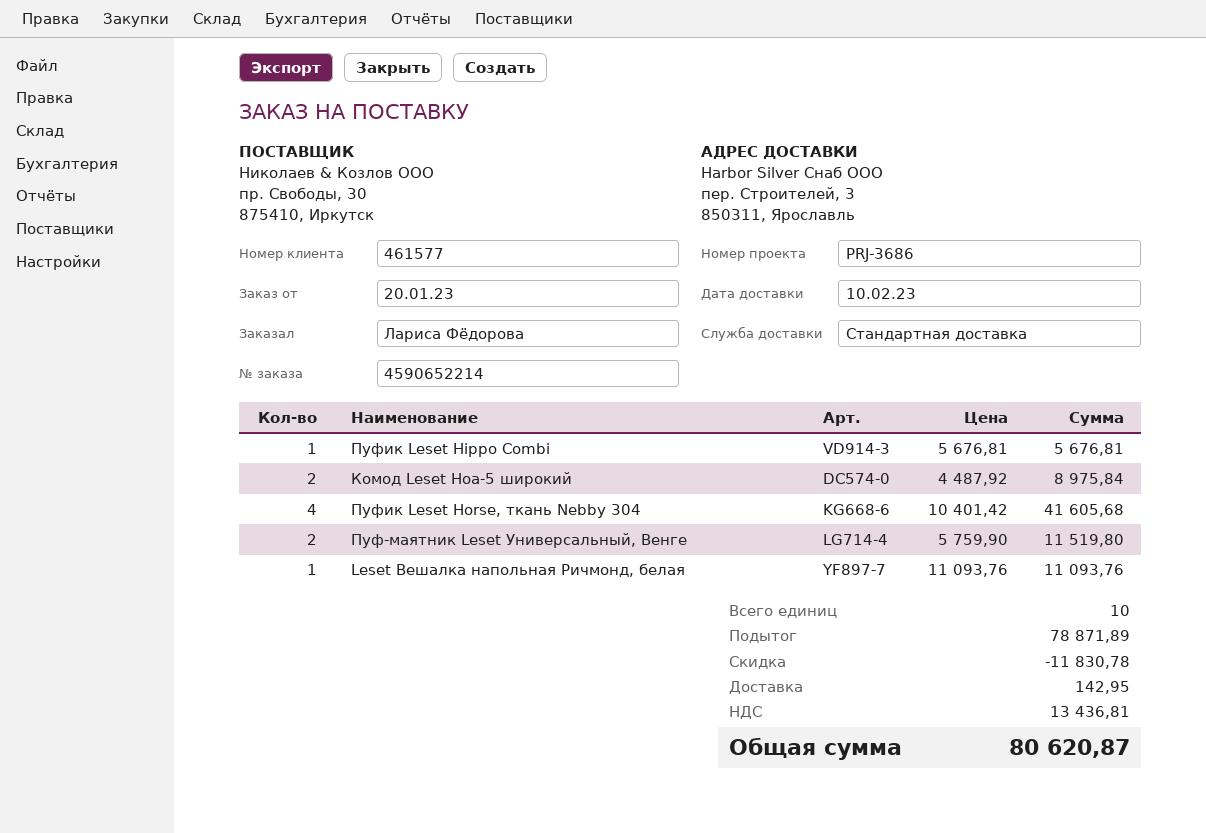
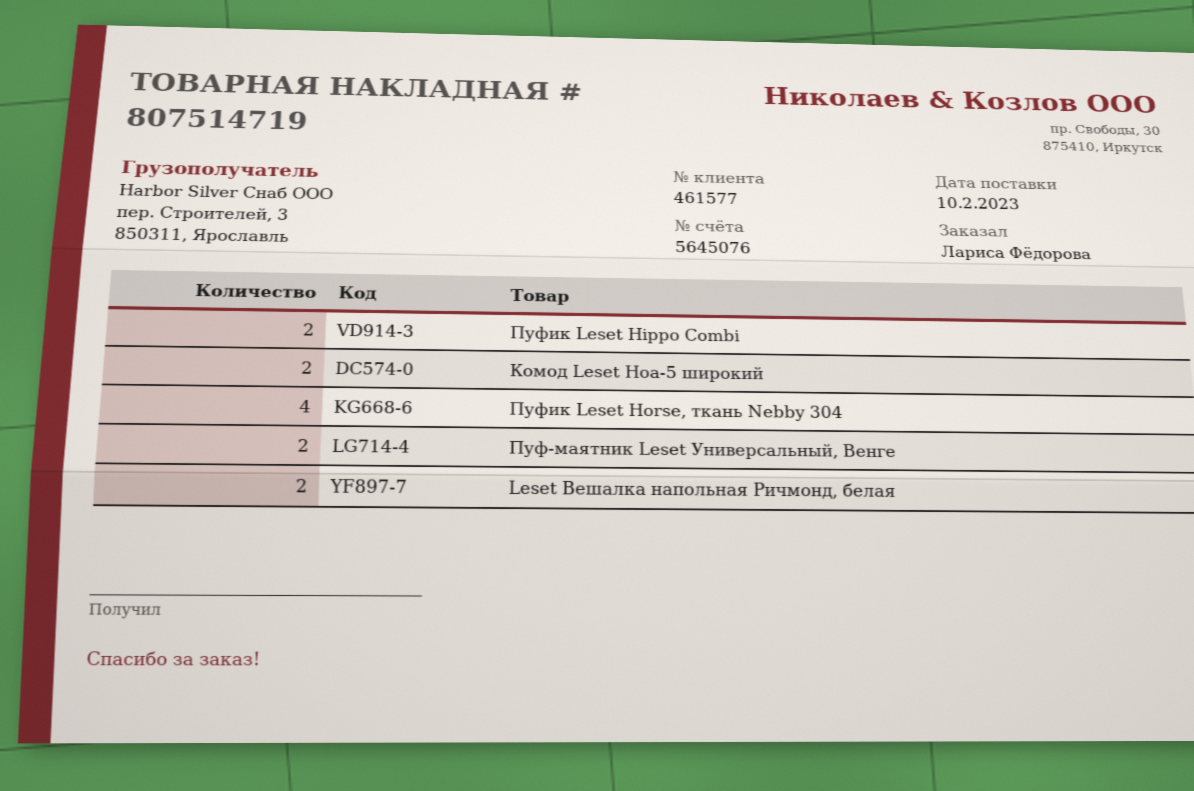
Пуфик Leset Hippo Combi: 1 -> 2
Leset Вешалка напольная Ричмонд, белая: 1 -> 2

